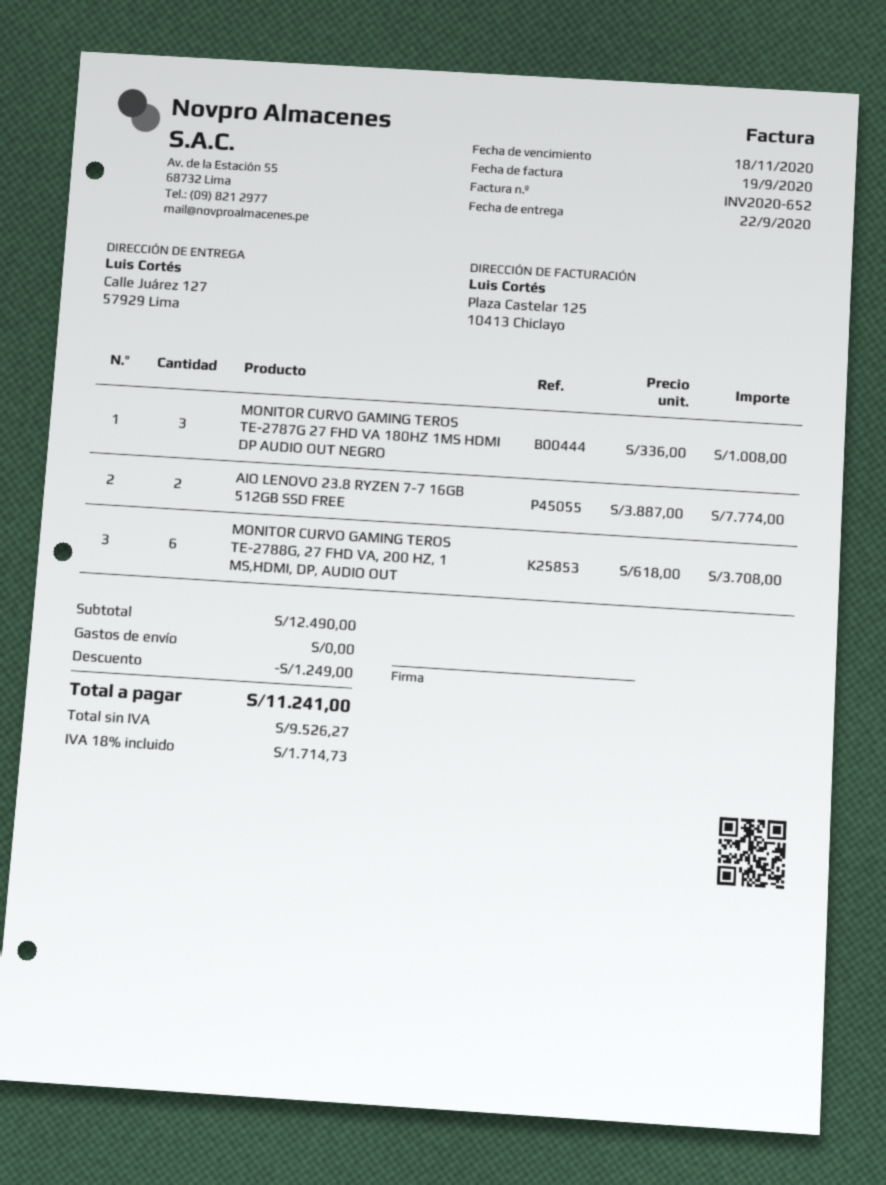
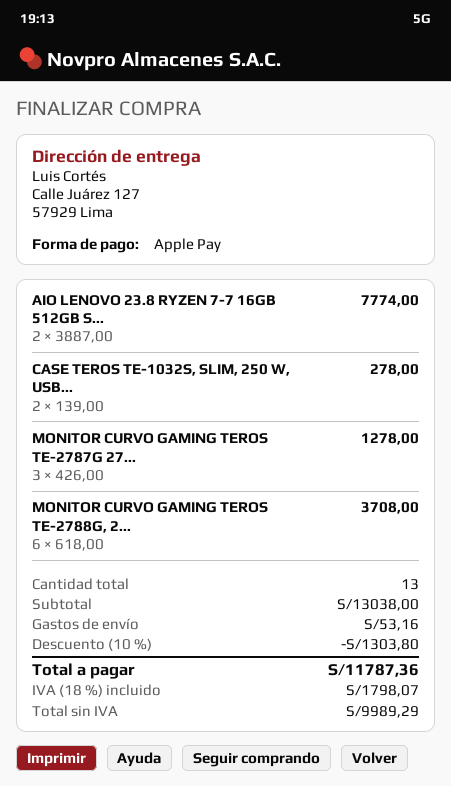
MONITOR CURVO GAMING TEROS TE-2787G 27 FHD VA 180HZ 1MS HDMI DP AUDIO OUT NEGRO: 3 x 336.00 = 1008.00 -> 3 x 426.00 = 1278.00
CASE TEROS TE-1032S, SLIM, 250 W, USB...: none -> 2 x 139.00 = 278.00
subtotal: 12490.00 -> 13038.00
discount: 1249.00 -> 1303.80
shipping: 0.00 -> 53.16
net: 9526.27 -> 9989.29
tax: 18% = 1714.73 -> 18% = 1798.07
total: 11241.00 -> 11787.36

